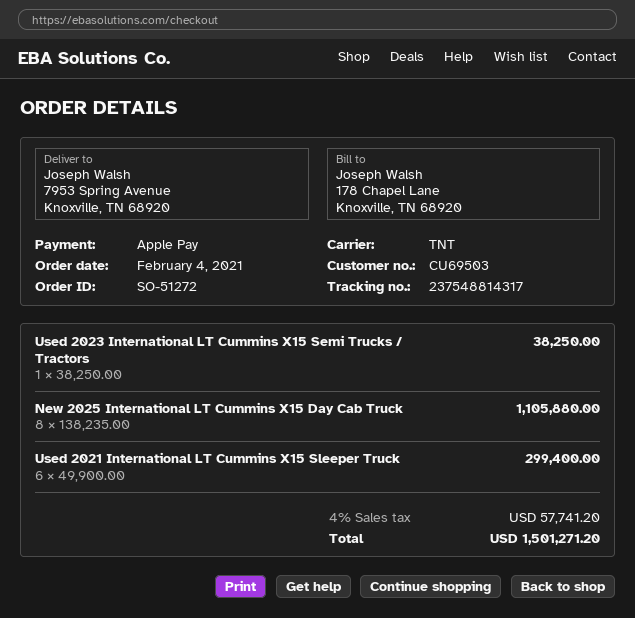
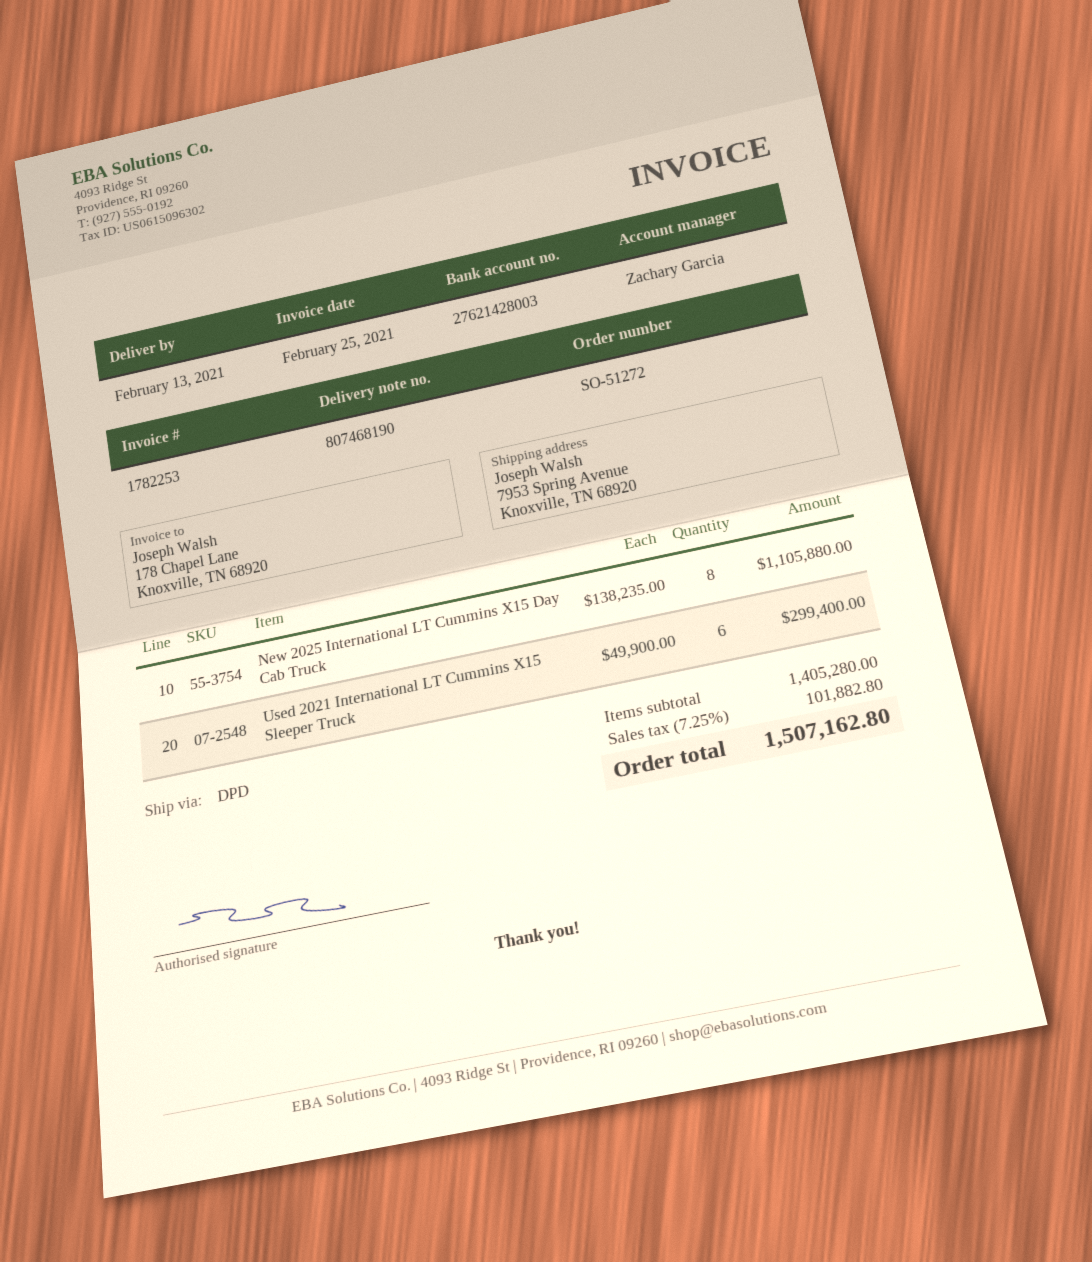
shipping method: TNT -> DPD
Used 2023 International LT Cummins X15 Semi Trucks / Tractors: 1 x 38250.00 = 38250.00 -> none
tax: 4% = 57741.20 -> 7.25% = 101882.80
total: 1501271.20 -> 1507162.80

